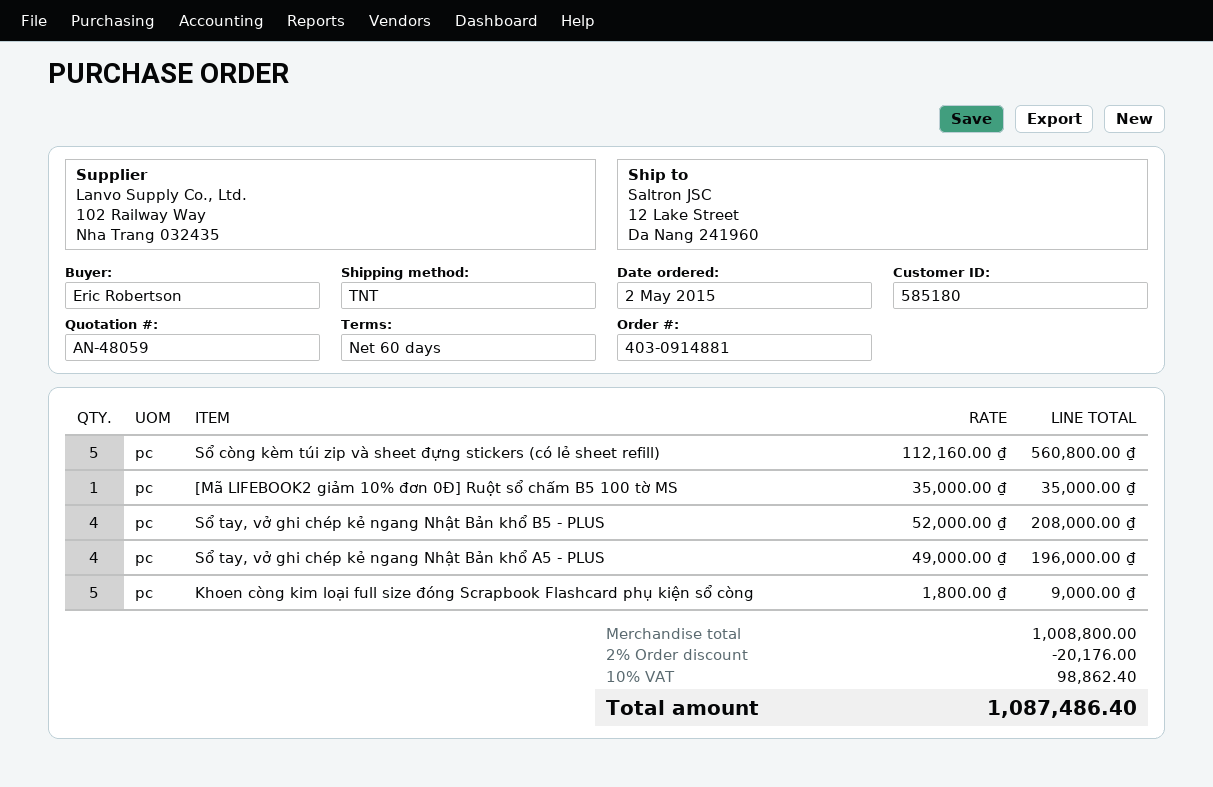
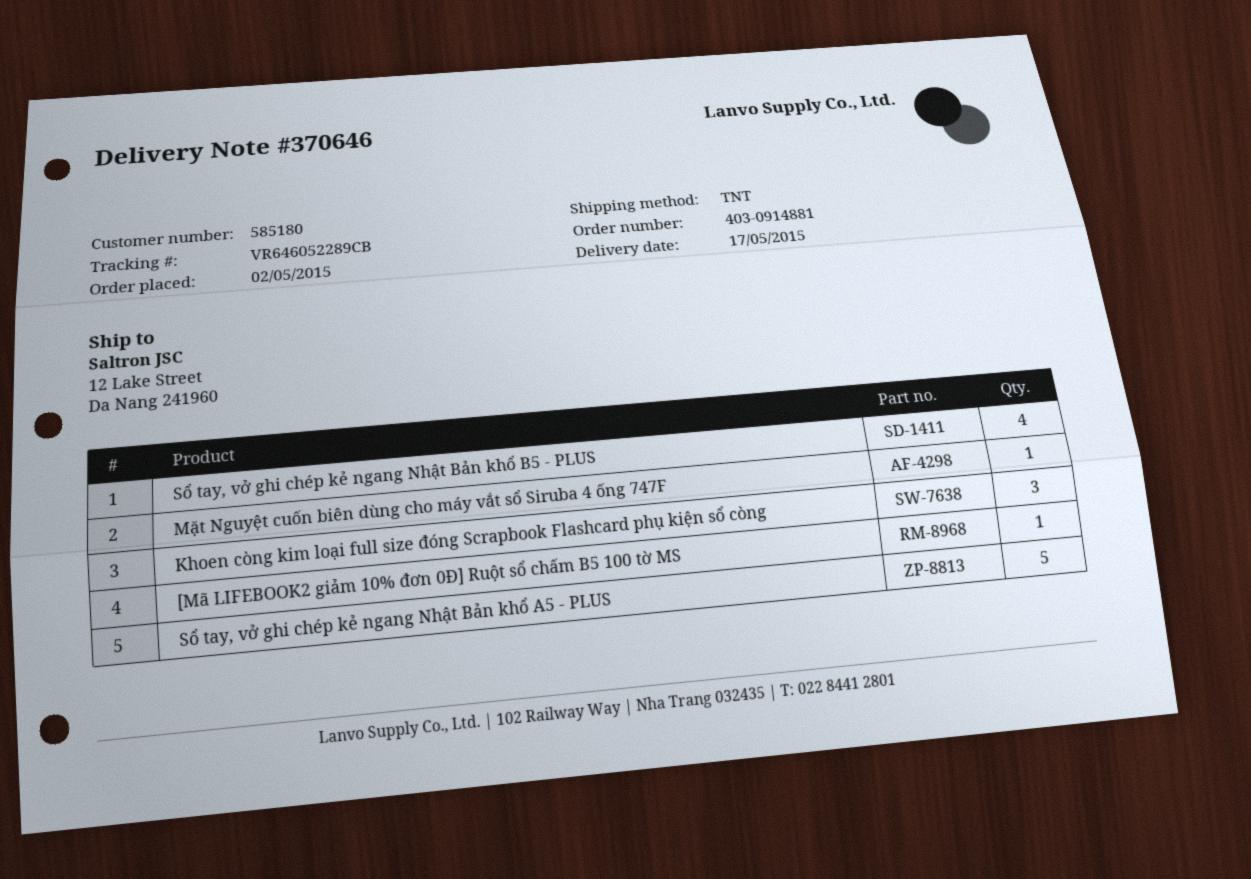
Sổ còng kèm túi zip và sheet đựng stickers (có lẻ sheet refill): 5 -> none
Sổ tay, vở ghi chép kẻ ngang Nhật Bản khổ A5 - PLUS: 4 -> 5
Khoen còng kim loại full size đóng Scrapbook Flashcard phụ kiện sổ còng: 5 -> 3
Mặt Nguyệt cuốn biên dùng cho máy vắt sổ Siruba 4 ống 747F: none -> 1

